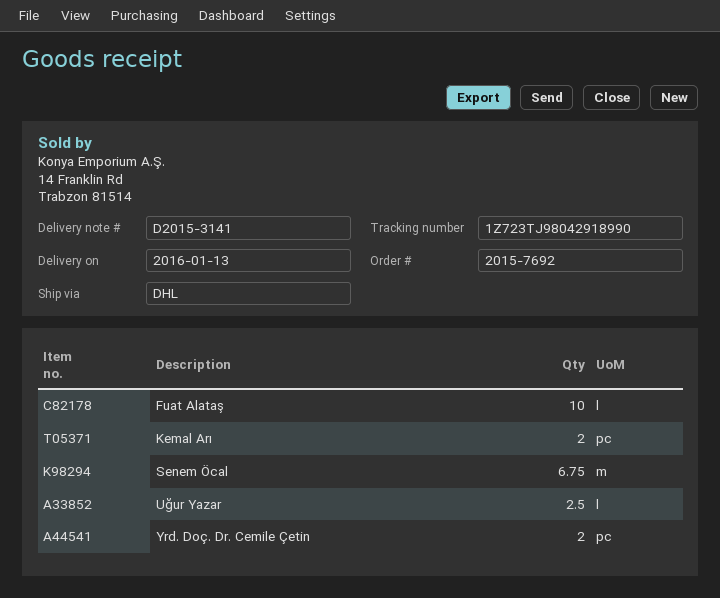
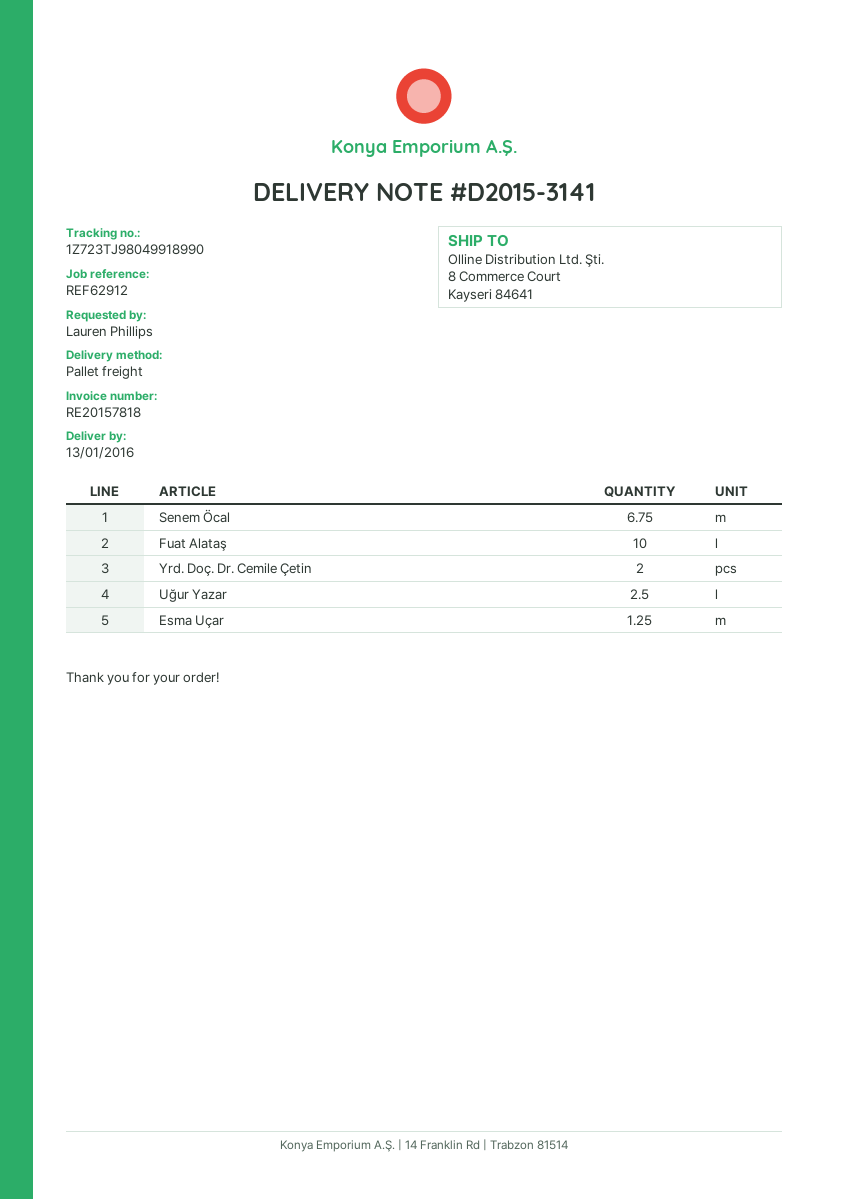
shipping method: DHL -> pallet freight
tracking number: 1Z723TJ98042918990 -> 1Z723TJ98049918990
Kemal Arı: 2 -> none
Esma Uçar: none -> 1.25

